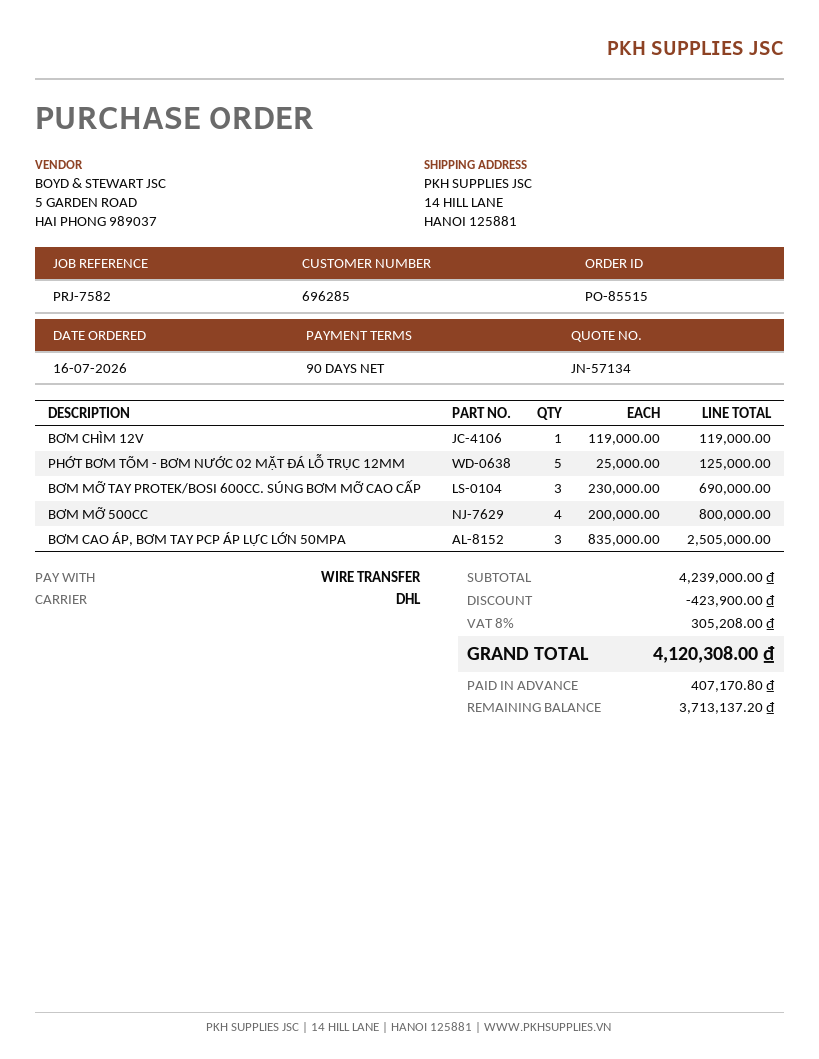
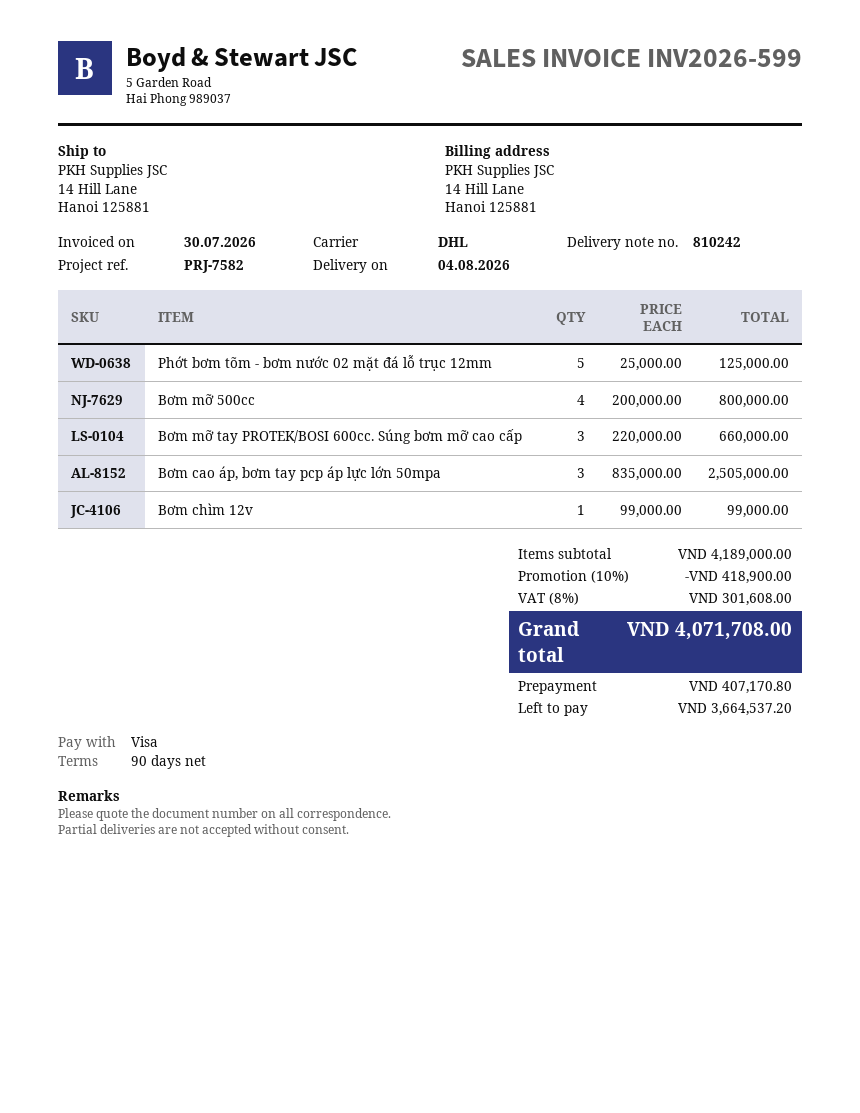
payment method: bank transfer -> Visa
BƠM CHÌM 12V: 1 x 119000.00 = 119000.00 -> 1 x 99000.00 = 99000.00
BƠM MỠ TAY PROTEK/BOSI 600CC. SÚNG BƠM MỠ CAO CẤP: 3 x 230000.00 = 690000.00 -> 3 x 220000.00 = 660000.00
subtotal: 4239000.00 -> 4189000.00
discount: 423900.00 -> 418900.00
tax: 8% = 305208.00 -> 8% = 301608.00
total: 4120308.00 -> 4071708.00
balance: 3713137.20 -> 3664537.20

